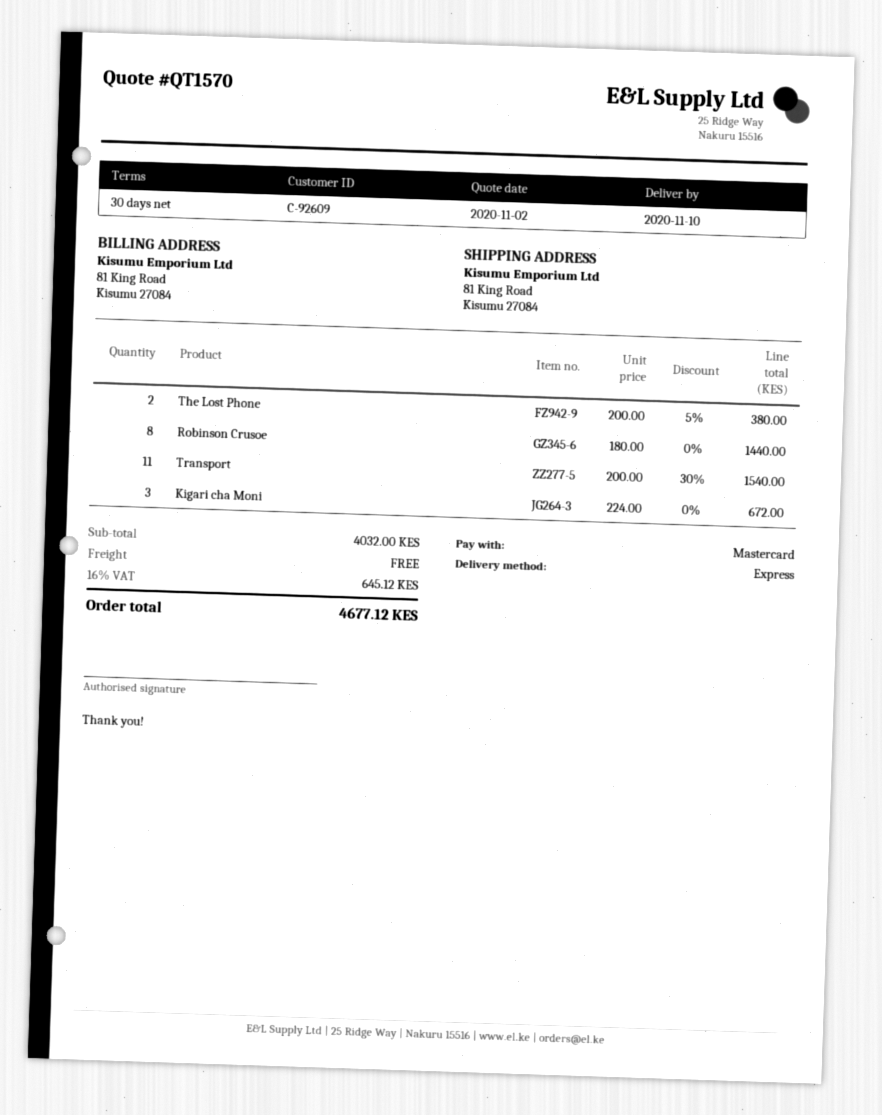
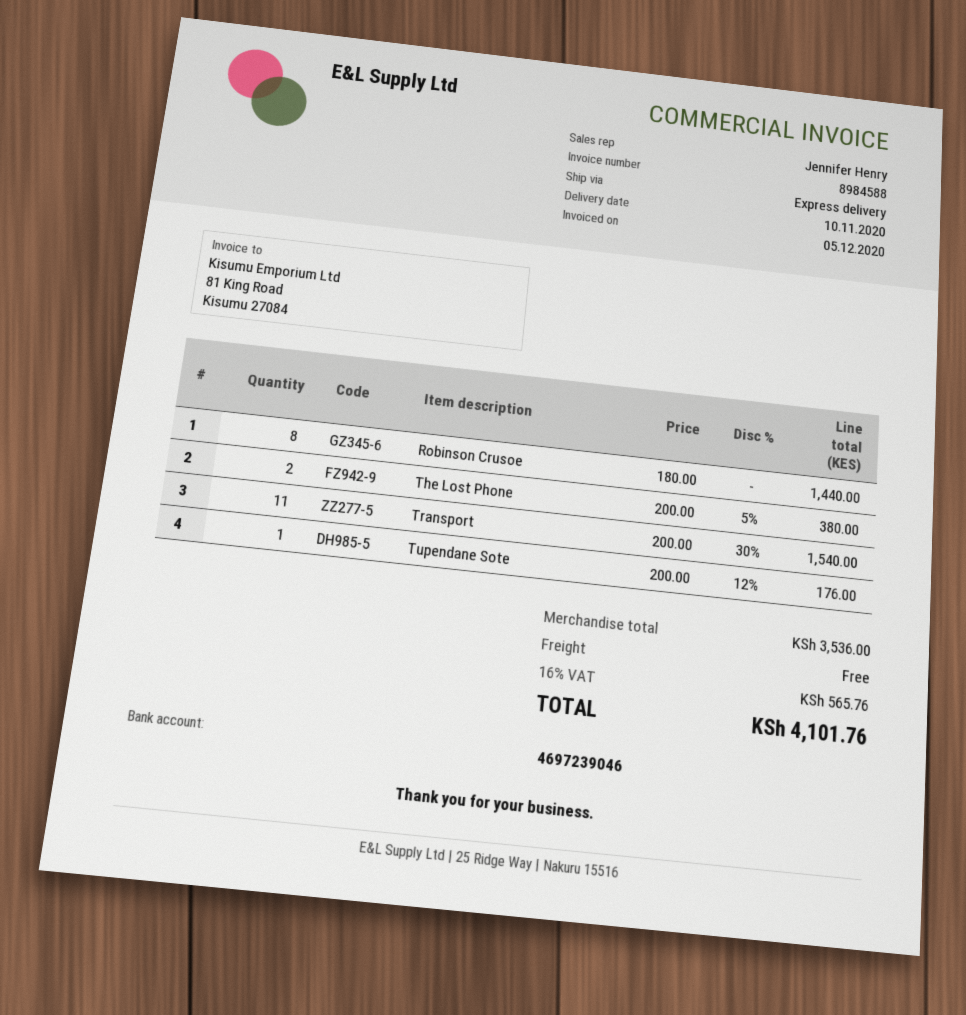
Kigari cha Moni: 3 x 224.00 = 672.00 -> none
Tupendane Sote: none -> 1 x 200.00 - 12% = 176.00
subtotal: 4032.00 -> 3536.00
tax: 16% = 645.12 -> 16% = 565.76
total: 4677.12 -> 4101.76

